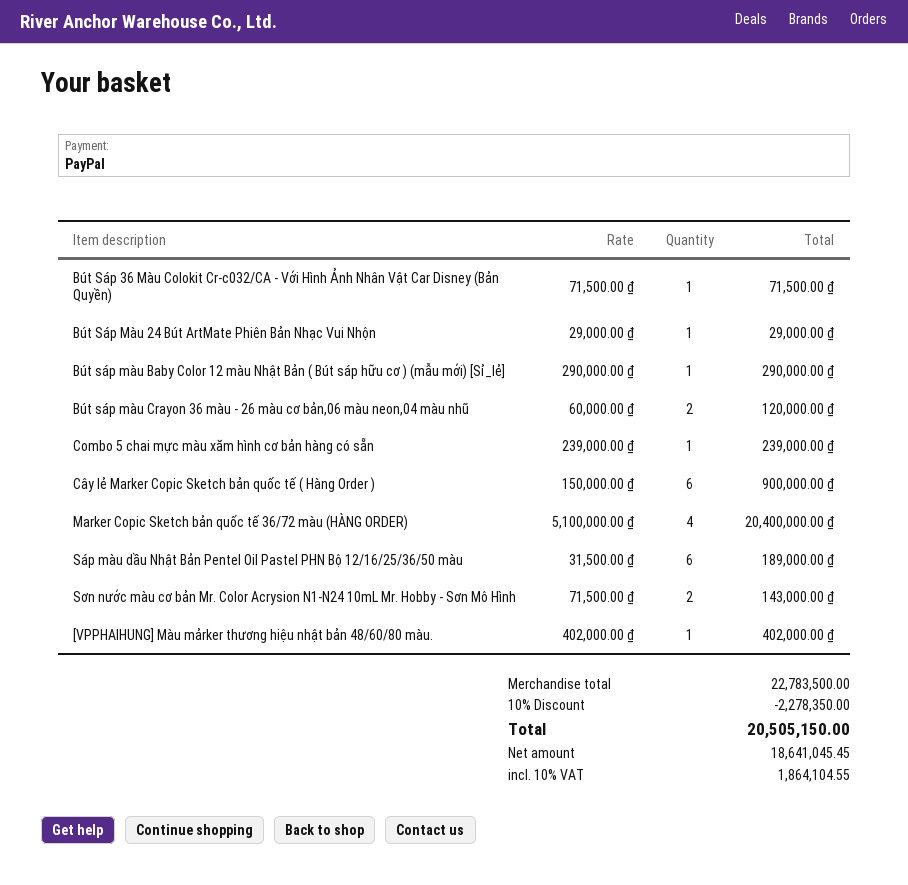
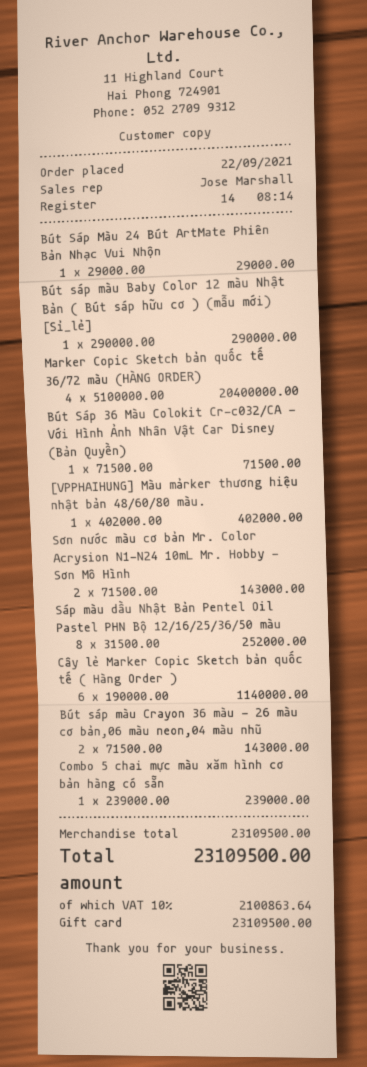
payment method: PayPal -> gift card
Bút sáp màu Crayon 36 màu - 26 màu cơ bản,06 màu neon,04 màu nhũ: 2 x 60000.00 = 120000.00 -> 2 x 71500.00 = 143000.00
Cây lẻ Marker Copic Sketch bản quốc tế ( Hàng Order ): 6 x 150000.00 = 900000.00 -> 6 x 190000.00 = 1140000.00
Sáp màu dầu Nhật Bản Pentel Oil Pastel PHN Bộ 12/16/25/36/50 màu: 6 x 31500.00 = 189000.00 -> 8 x 31500.00 = 252000.00
subtotal: 22783500.00 -> 23109500.00
discount: 10% = 2278350.00 -> none
tax: 10% = 1864104.55 -> 10% = 2100863.64
total: 20505150.00 -> 23109500.00

